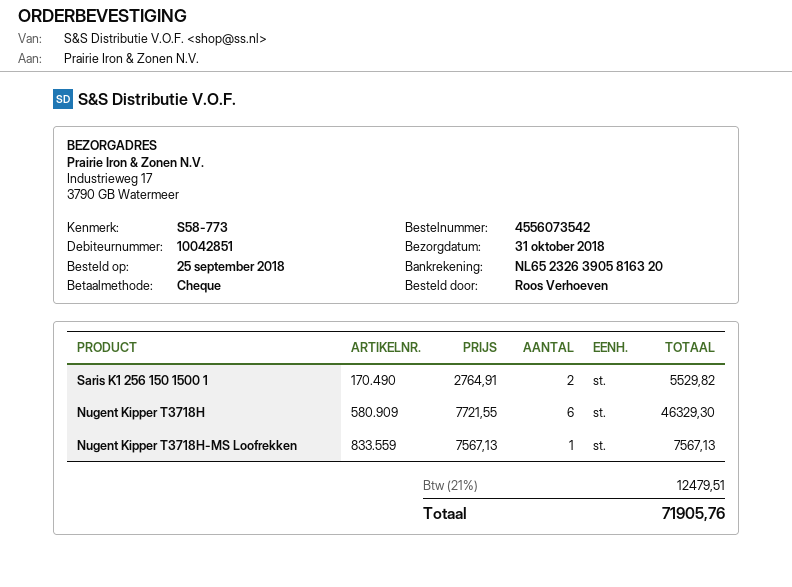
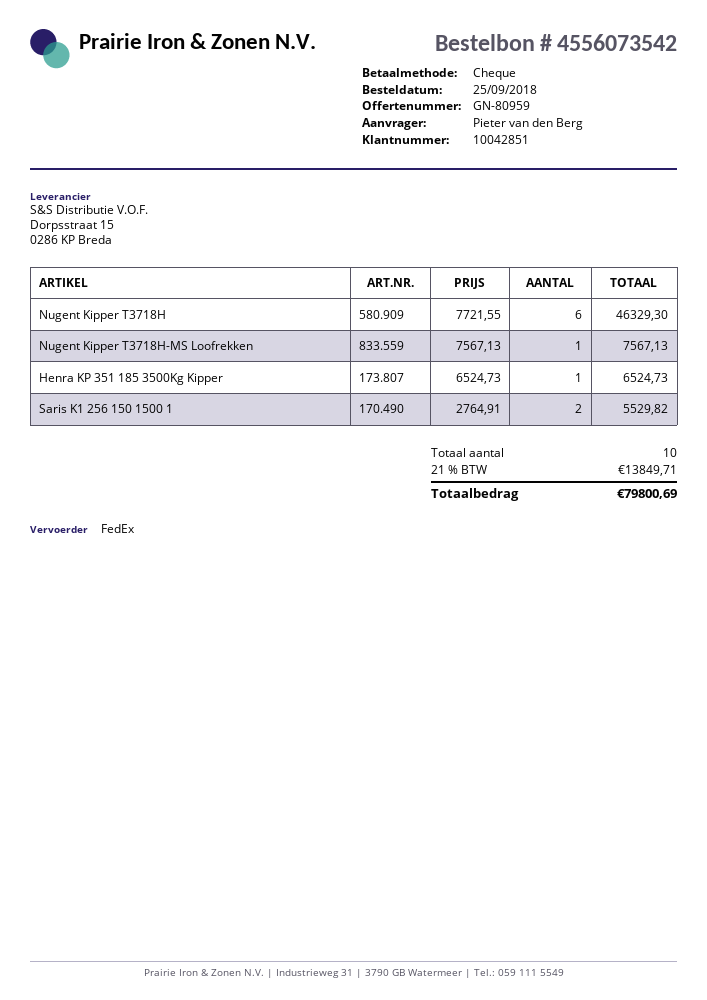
ordered by: Roos Verhoeven -> Pieter van den Berg
Henra KP 351 185 3500Kg Kipper: none -> 1 x 6524.73 = 6524.73
tax: 21% = 12479.51 -> 21% = 13849.71
total: 71905.76 -> 79800.69

